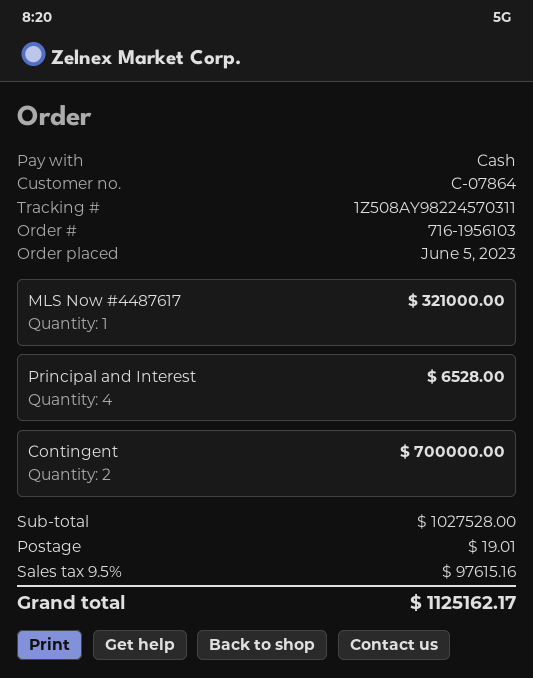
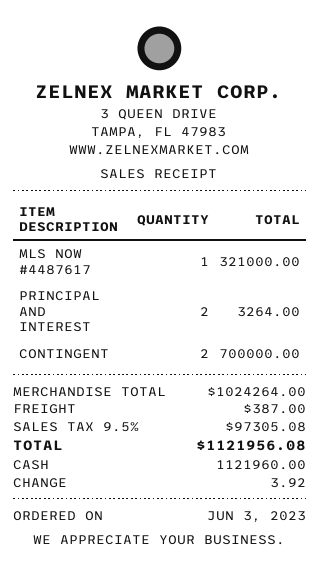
order date: 2023-06-05 -> 2023-06-03
Principal and Interest: 4 for 6528.00 -> 2 for 3264.00
subtotal: 1027528.00 -> 1024264.00
shipping: 19.01 -> 387.00
tax: 9.5% = 97615.16 -> 9.5% = 97305.08
total: 1125162.17 -> 1121956.08

